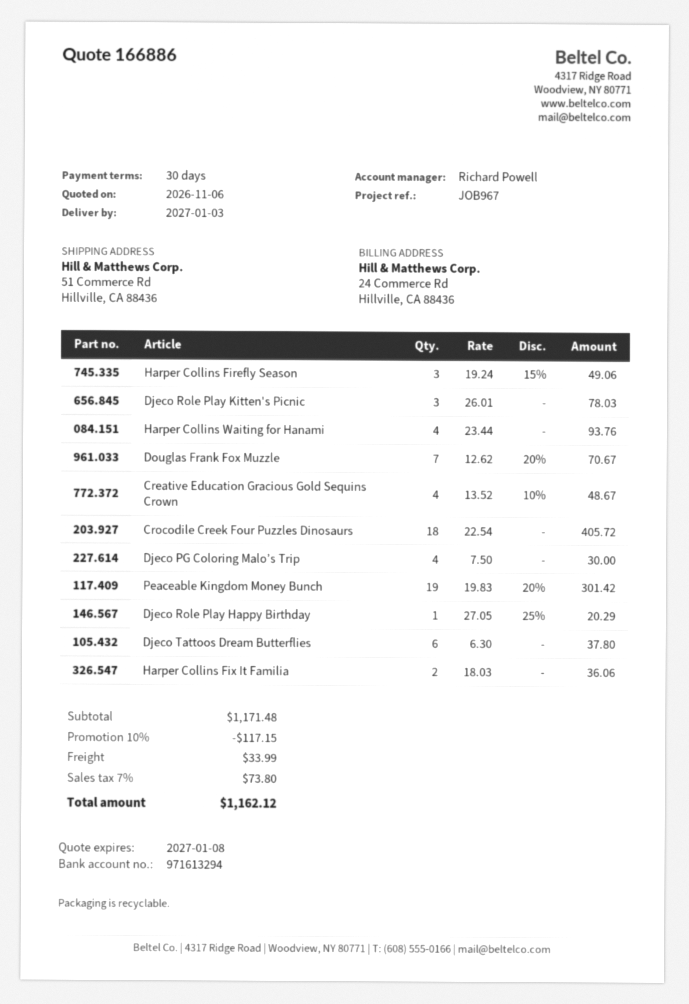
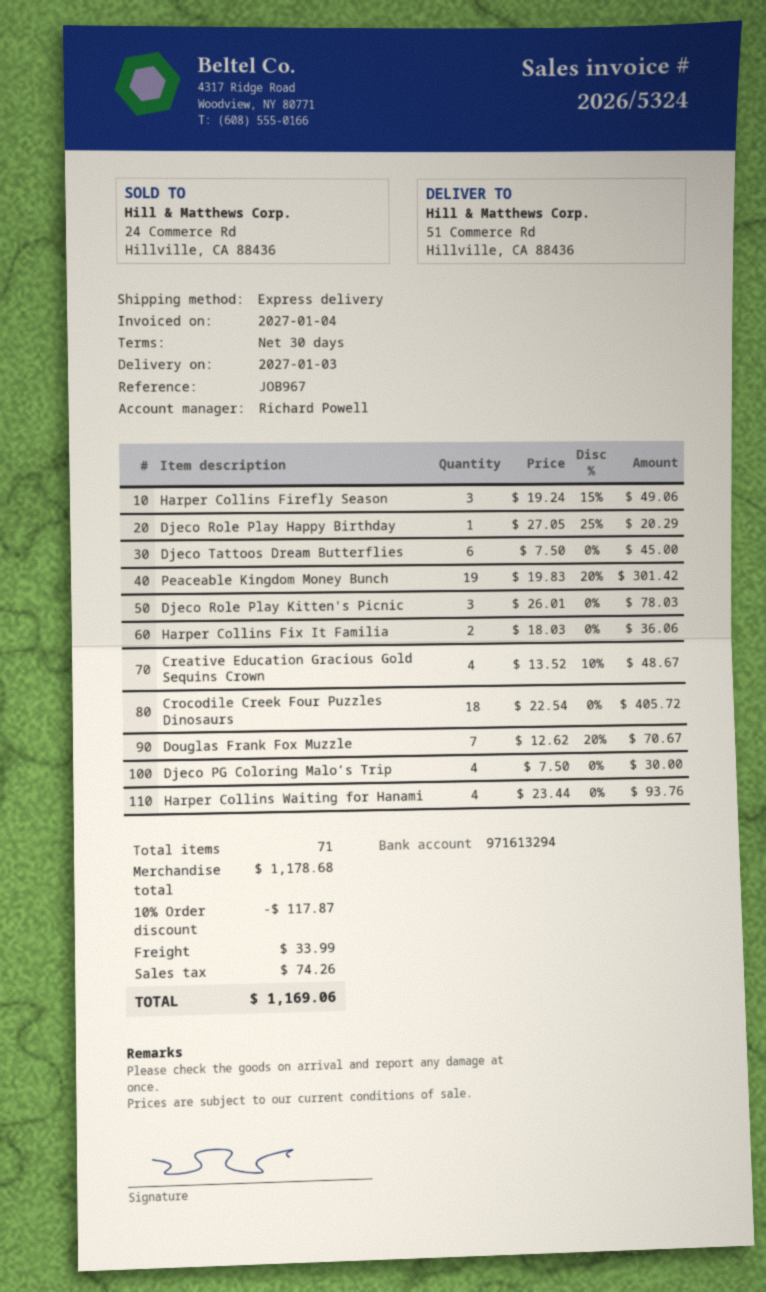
Djeco Tattoos Dream Butterflies: 6 x 6.30 = 37.80 -> 6 x 7.50 = 45.00
subtotal: 1171.48 -> 1178.68
discount: 10% = 117.15 -> 10% = 117.87
tax: 73.80 -> 74.26
total: 1162.12 -> 1169.06

